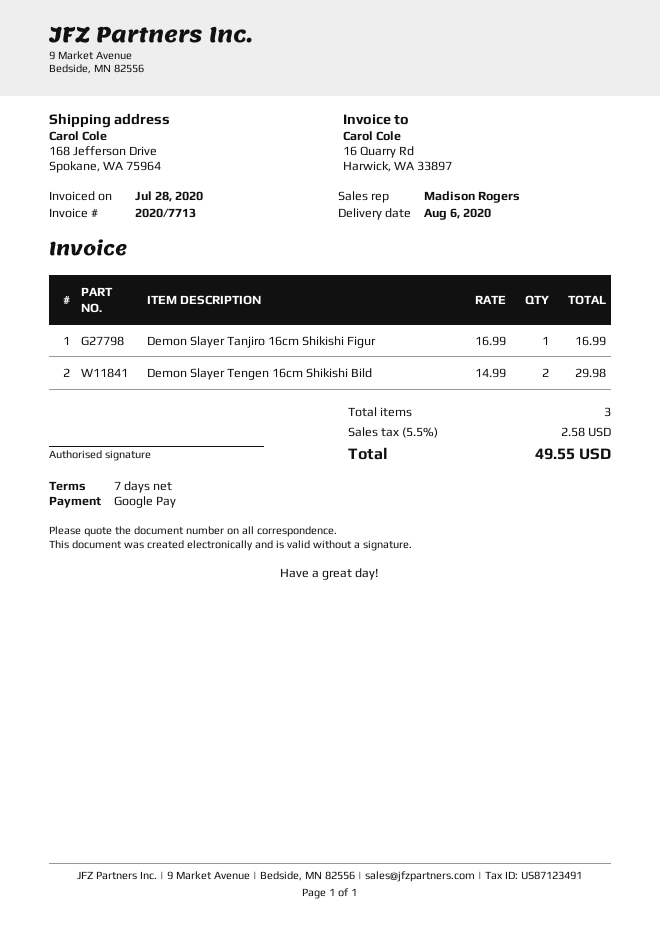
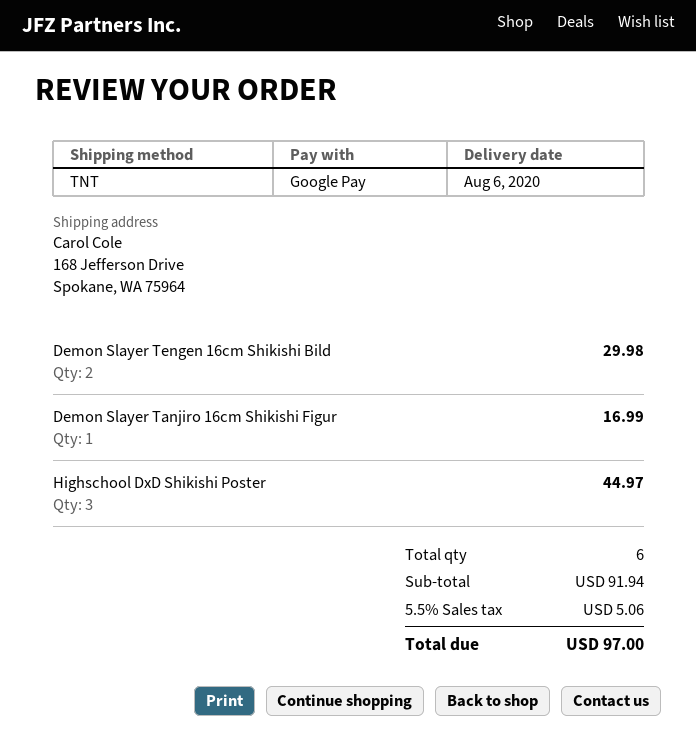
Highschool DxD Shikishi Poster: none -> 3 for 44.97
total quantity: 3 -> 6
tax: 5.5% = 2.58 -> 5.5% = 5.06
total: 49.55 -> 97.00

